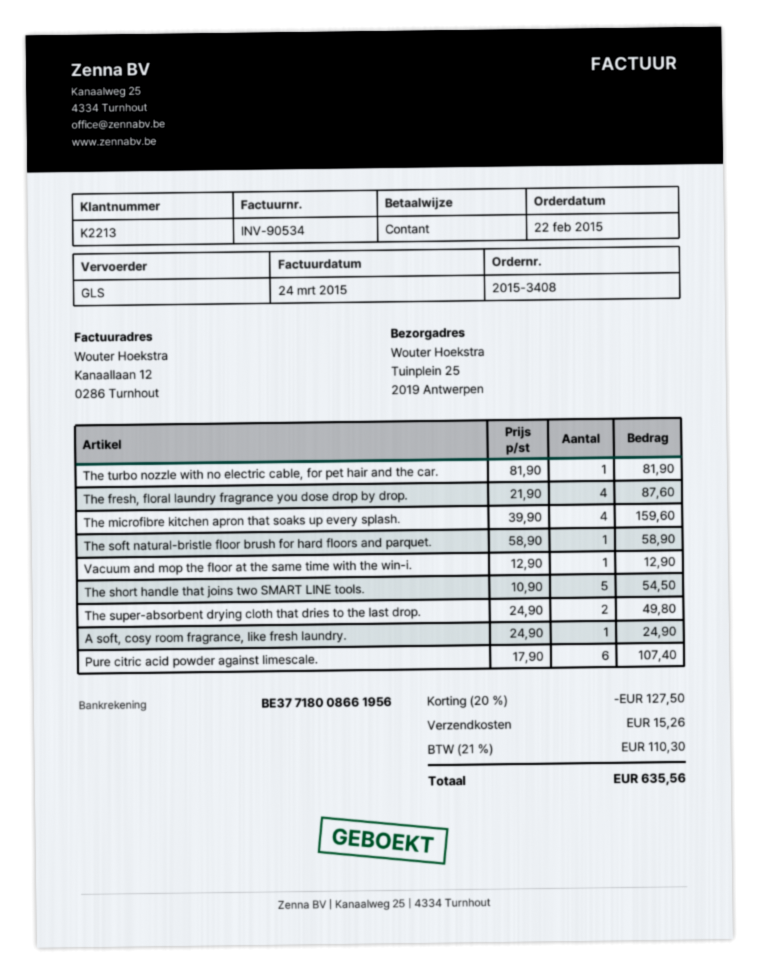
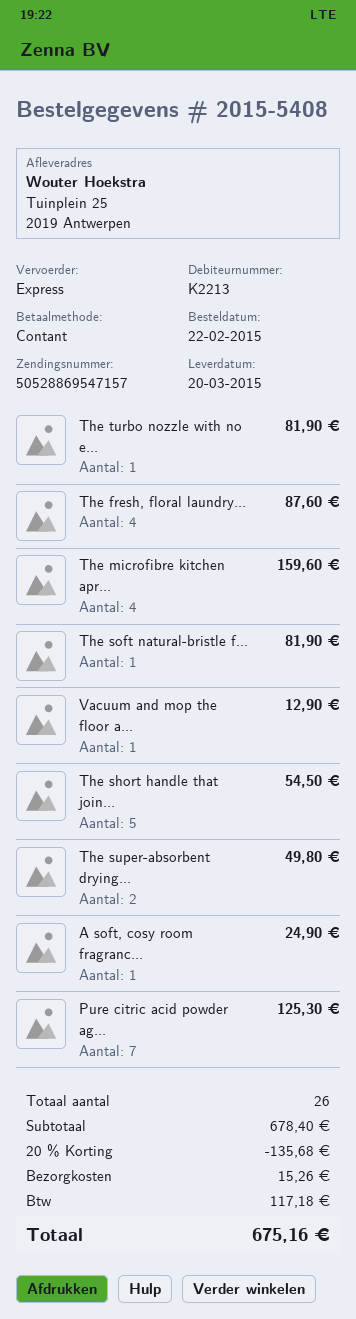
order number: 2015-3408 -> 2015-5408
shipping method: GLS -> express
The soft natural-bristle floor brush for hard floors and parquet.: 1 for 58.90 -> 1 for 81.90
Pure citric acid powder against limescale.: 6 for 107.40 -> 7 for 125.30
discount: 20% = 127.50 -> 20% = 135.68
tax: 110.30 -> 117.18
total: 635.56 -> 675.16

